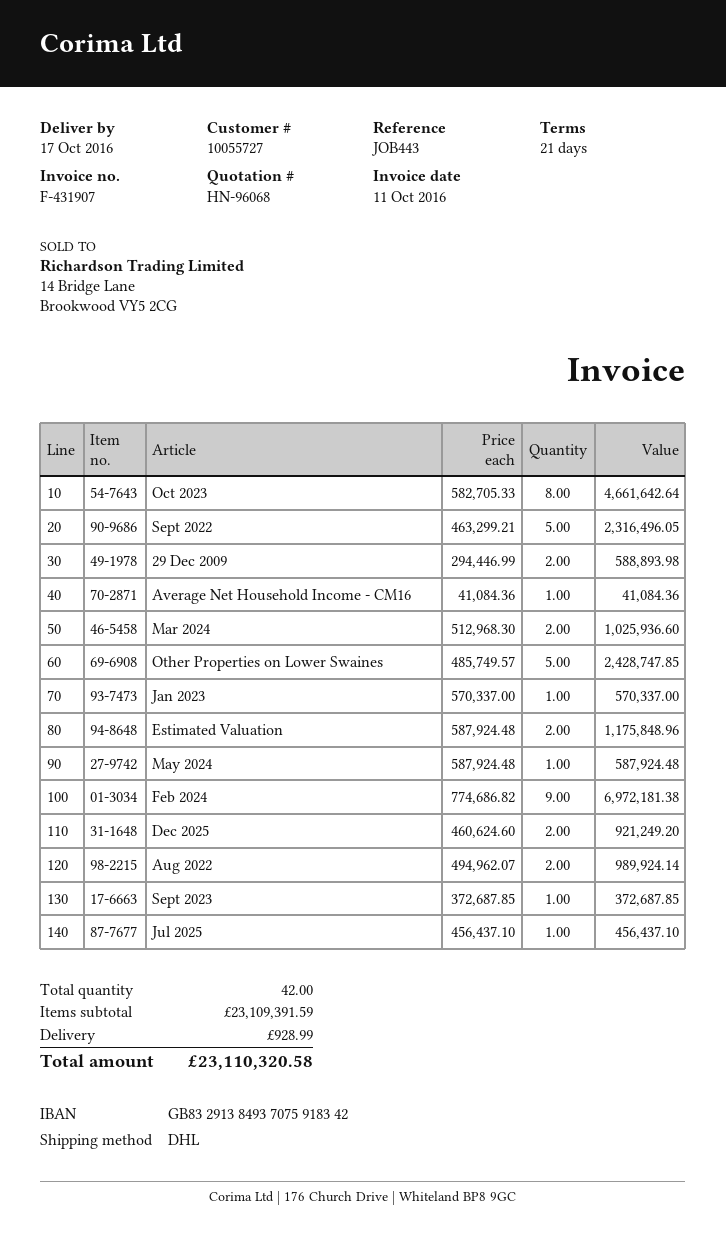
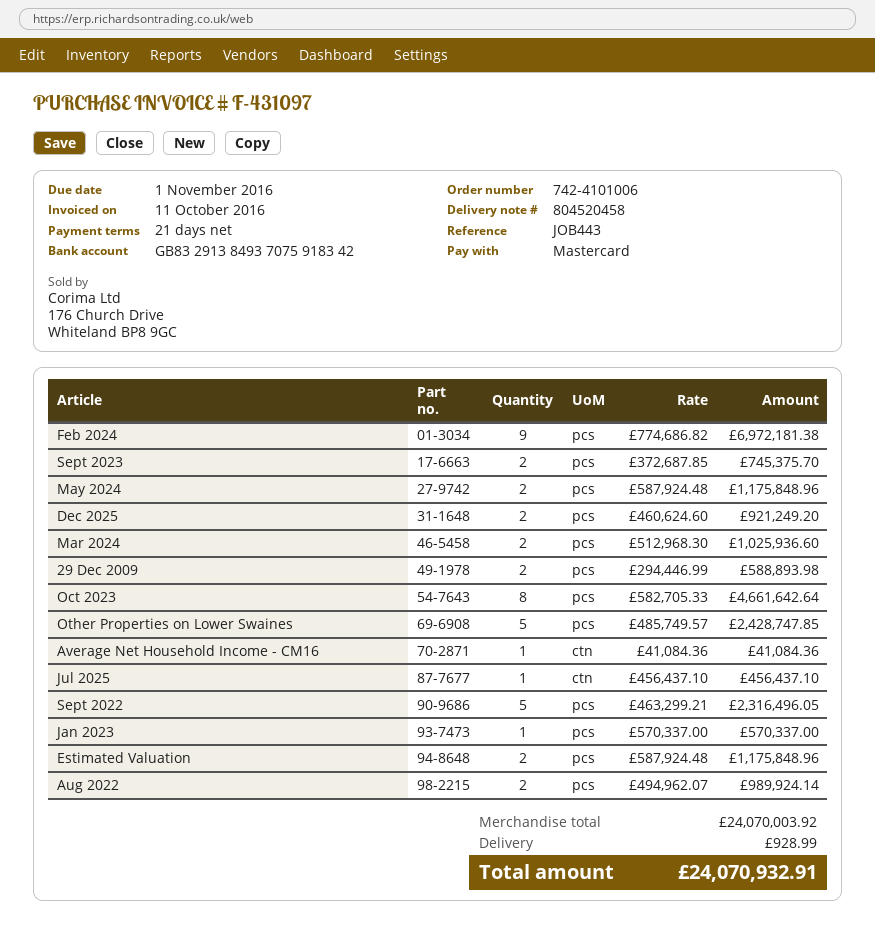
invoice number: F-431907 -> F-431097
May 2024: 1 x 587924.48 = 587924.48 -> 2 x 587924.48 = 1175848.96
Sept 2023: 1 x 372687.85 = 372687.85 -> 2 x 372687.85 = 745375.70
subtotal: 23109391.59 -> 24070003.92
total: 23110320.58 -> 24070932.91

